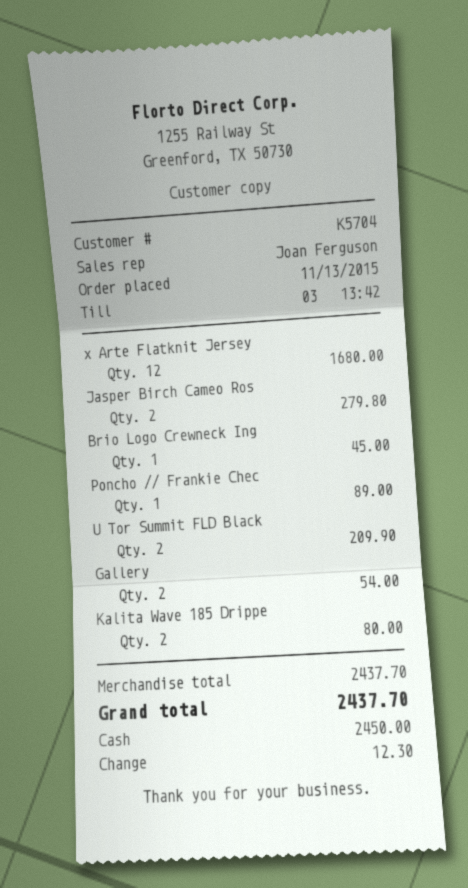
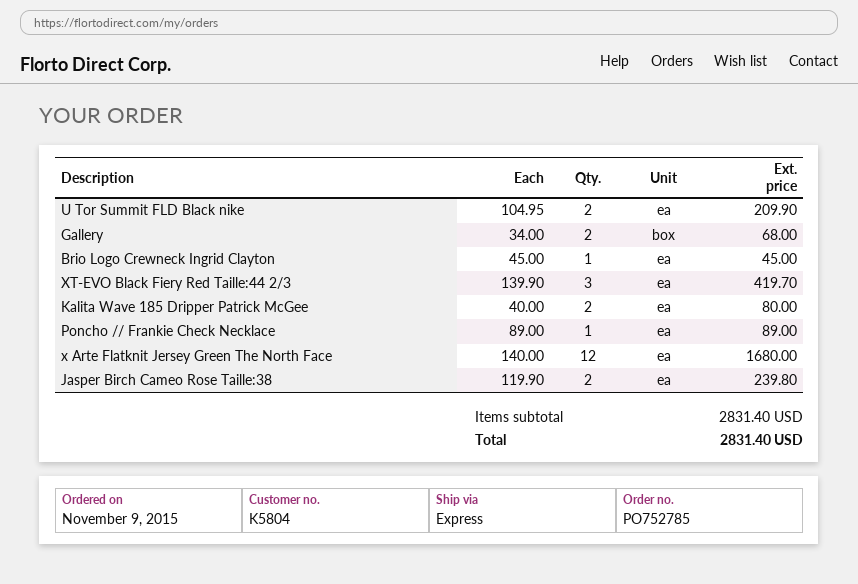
order date: 2015-11-13 -> 2015-11-09
customer number: K5704 -> K5804
Jasper Birch Cameo Ros: 2 for 279.80 -> 2 for 239.80
Gallery: 2 for 54.00 -> 2 for 68.00
XT-EVO Black Fiery Red Taille:44 2/3: none -> 3 for 419.70
subtotal: 2437.70 -> 2831.40
total: 2437.70 -> 2831.40

